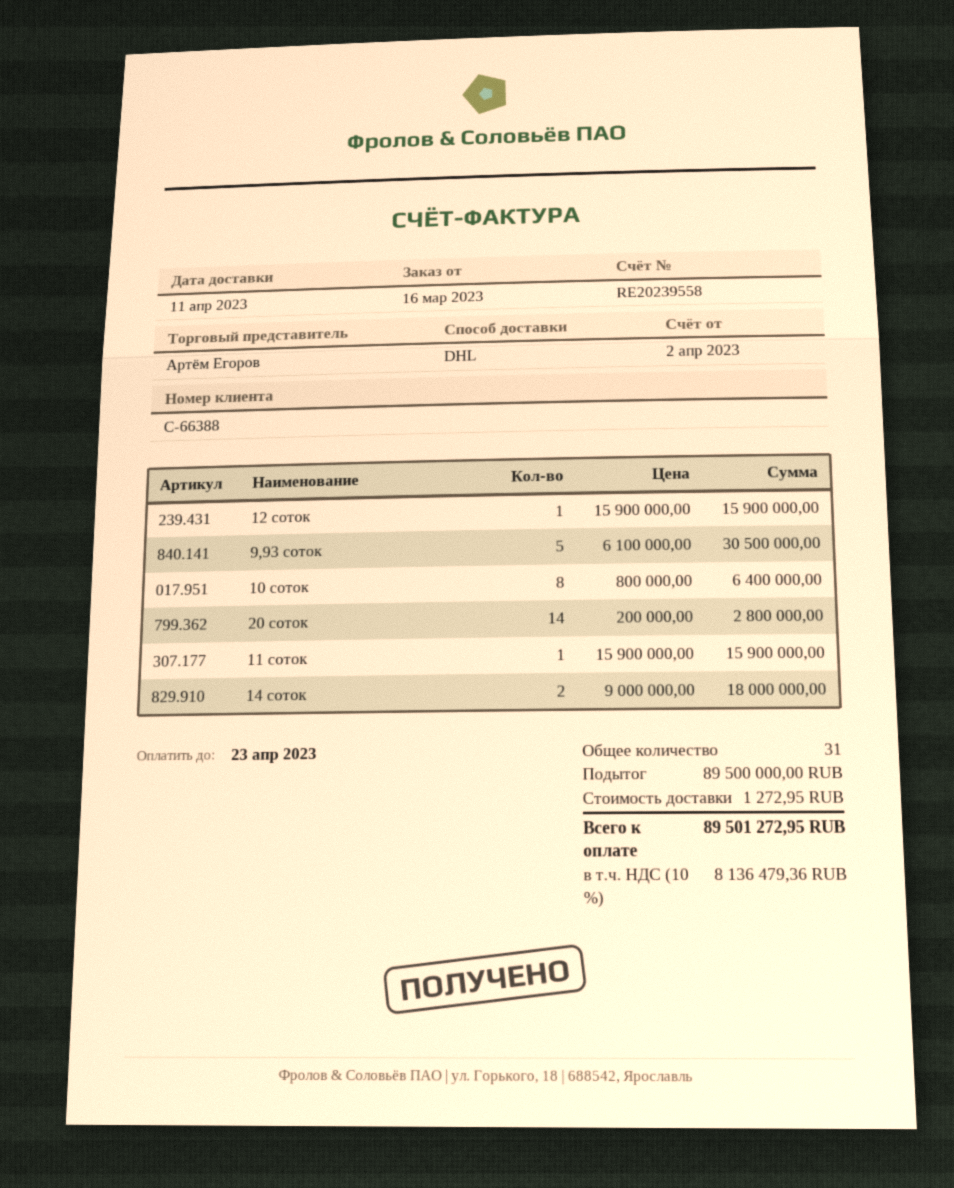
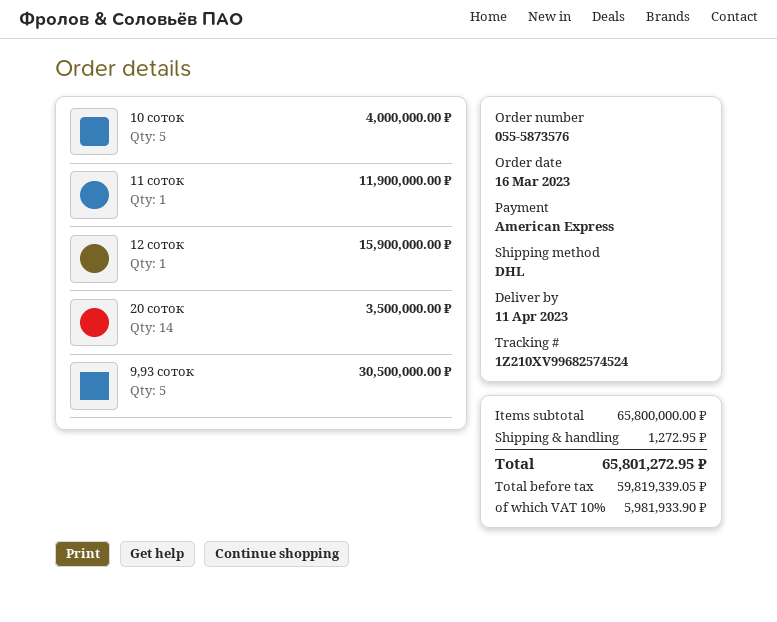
10 соток: 8 for 6400000.00 -> 5 for 4000000.00
20 соток: 14 for 2800000.00 -> 14 for 3500000.00
11 соток: 1 for 15900000.00 -> 1 for 11900000.00
14 соток: 2 for 18000000.00 -> none
subtotal: 89500000.00 -> 65800000.00
tax: 10% = 8136479.36 -> 10% = 5981933.90
total: 89501272.95 -> 65801272.95

